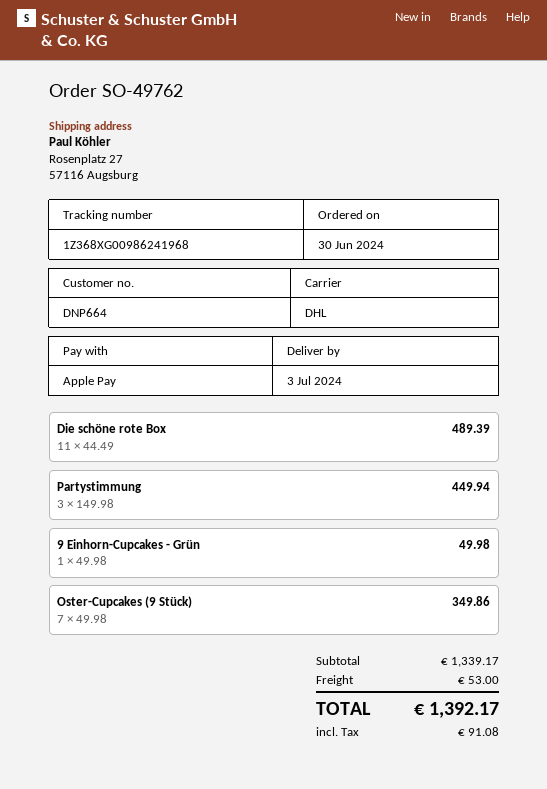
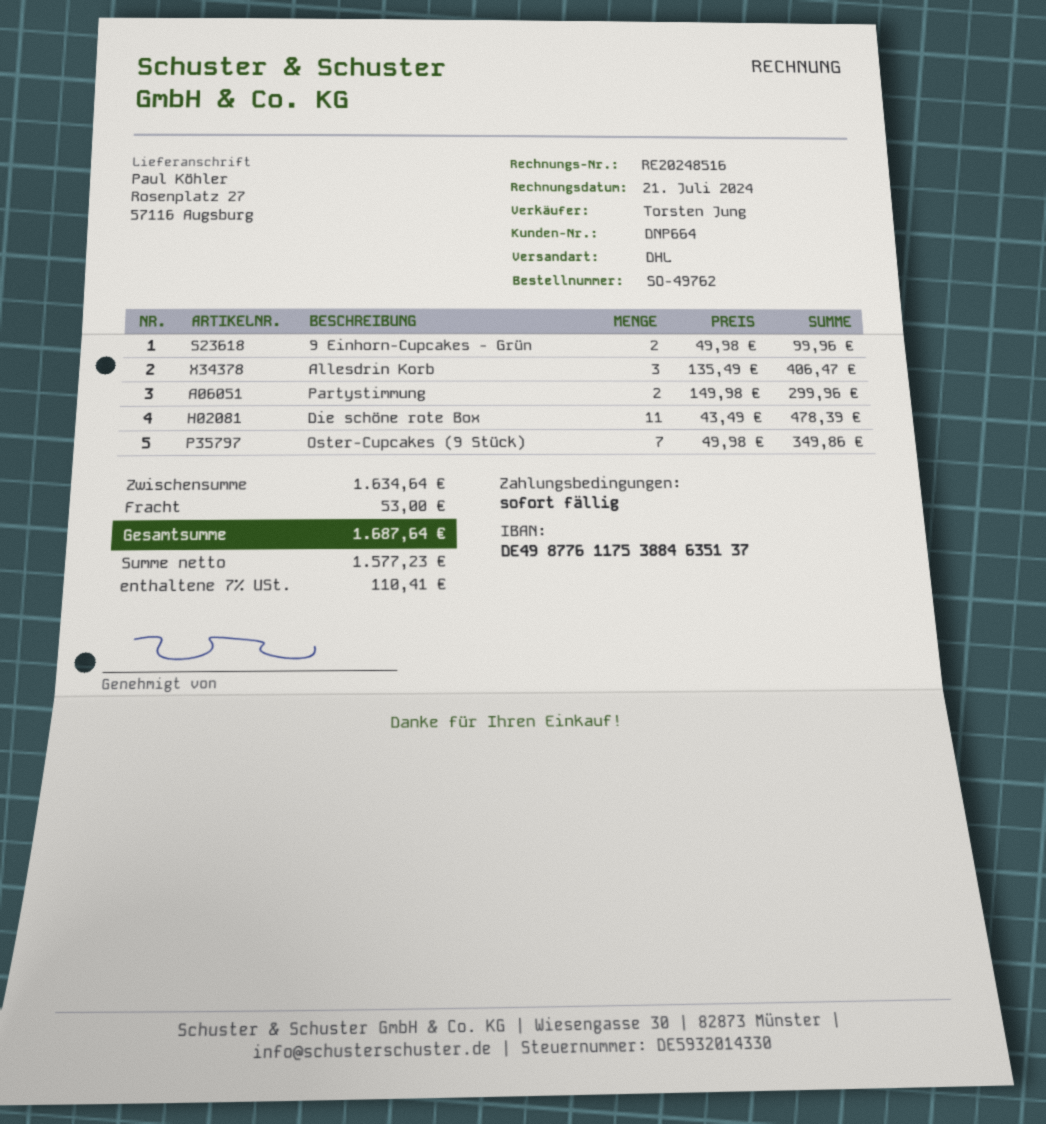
Die schöne rote Box: 11 x 44.49 = 489.39 -> 11 x 43.49 = 478.39
Partystimmung: 3 x 149.98 = 449.94 -> 2 x 149.98 = 299.96
9 Einhorn-Cupcakes - Grün: 1 x 49.98 = 49.98 -> 2 x 49.98 = 99.96
Allesdrin Korb: none -> 3 x 135.49 = 406.47
subtotal: 1339.17 -> 1634.64
tax: 91.08 -> 110.41
total: 1392.17 -> 1687.64

